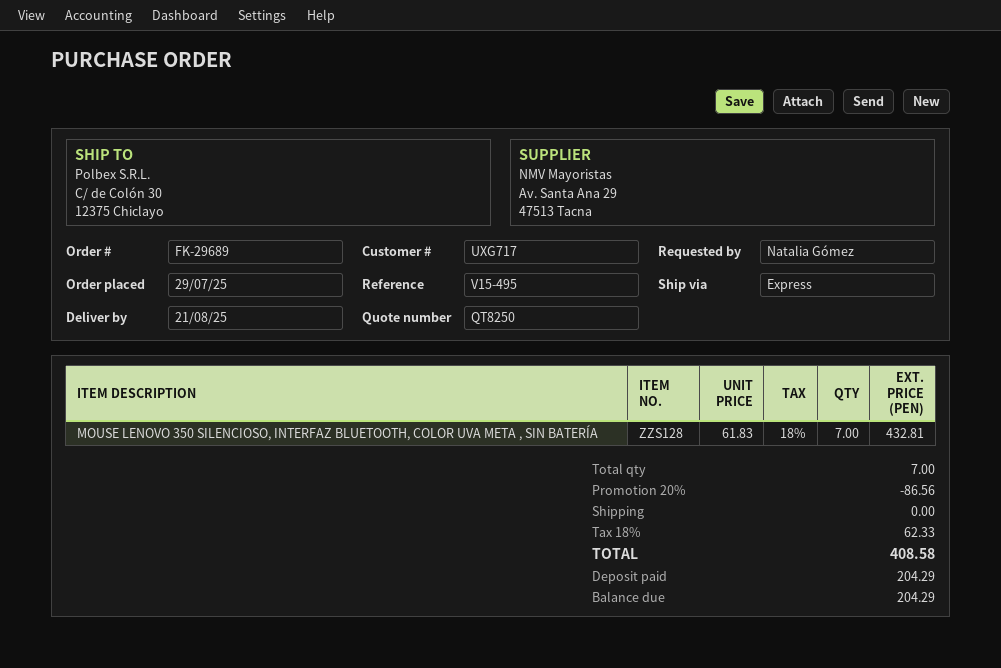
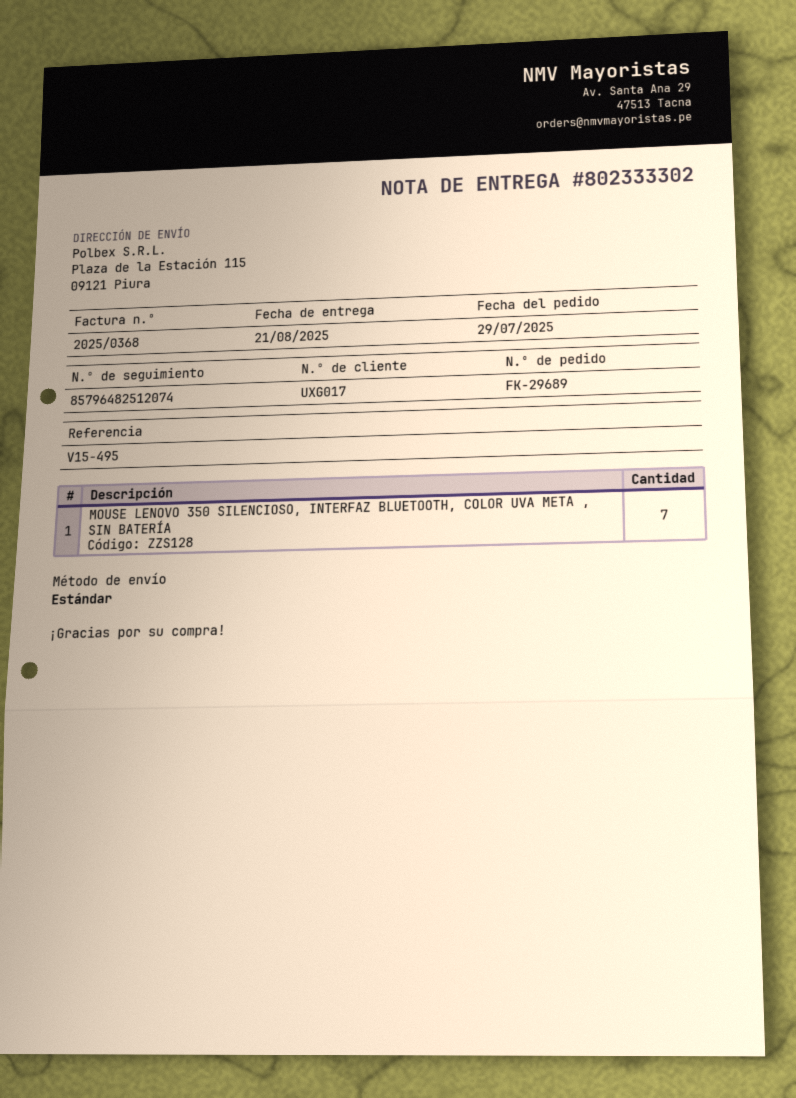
customer number: UXG717 -> UXG017
shipping method: express -> standard
ship to: C/ de Colón 30, 12375 Chiclayo -> Plaza de la Estación 115, 09121 Piura

